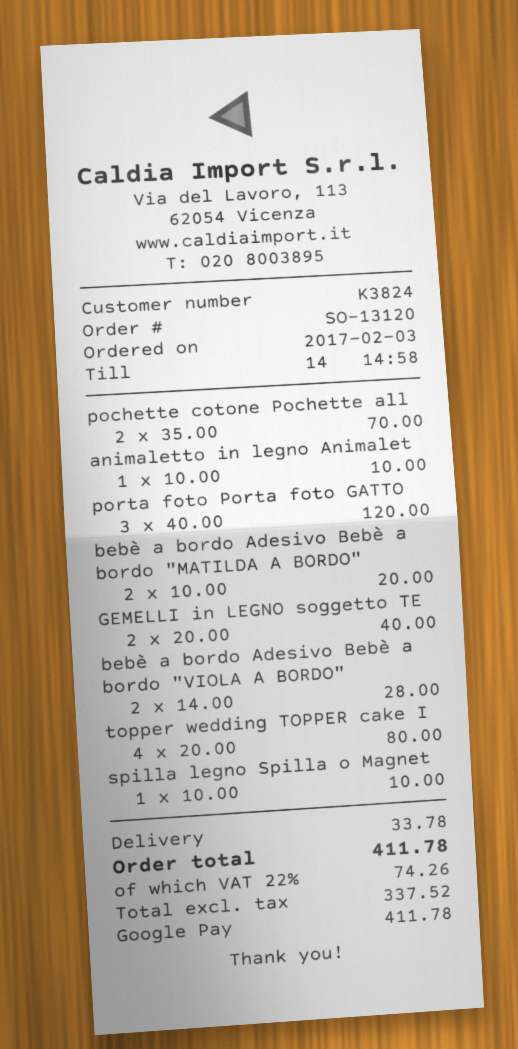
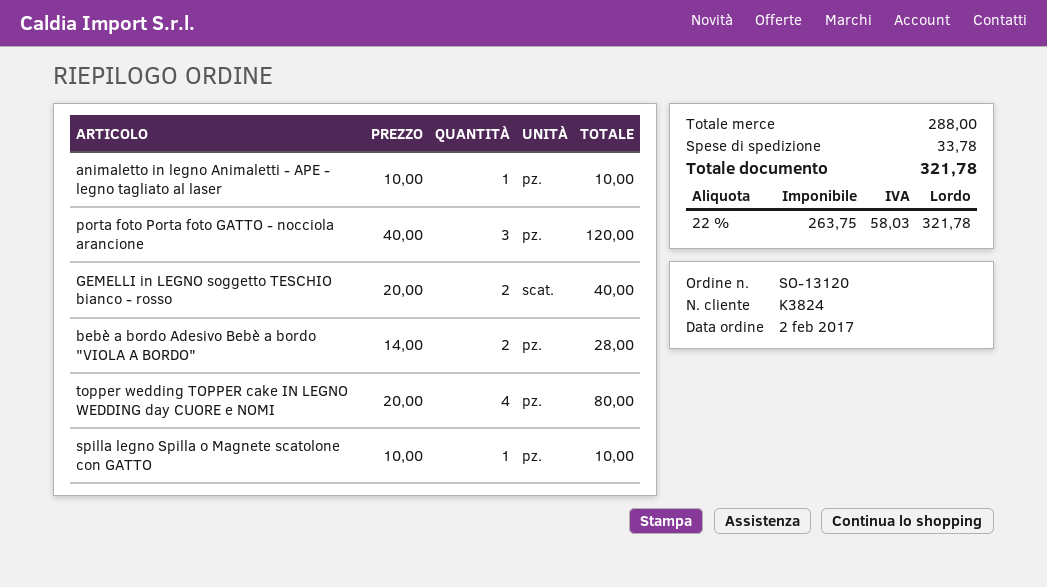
order date: 2017-02-03 -> 2017-02-02
pochette cotone Pochette all: 2 x 35.00 = 70.00 -> none
bebè a bordo Adesivo Bebè a bordo "MATILDA A BORDO": 2 x 10.00 = 20.00 -> none
net: 337.52 -> 263.75
tax: 22% = 74.26 -> 22% = 58.03
total: 411.78 -> 321.78

